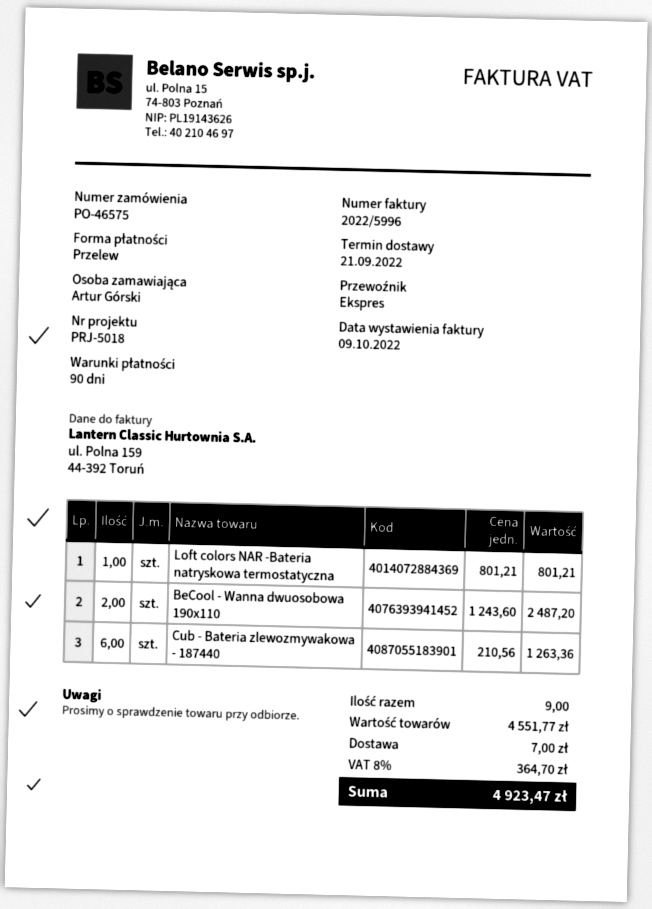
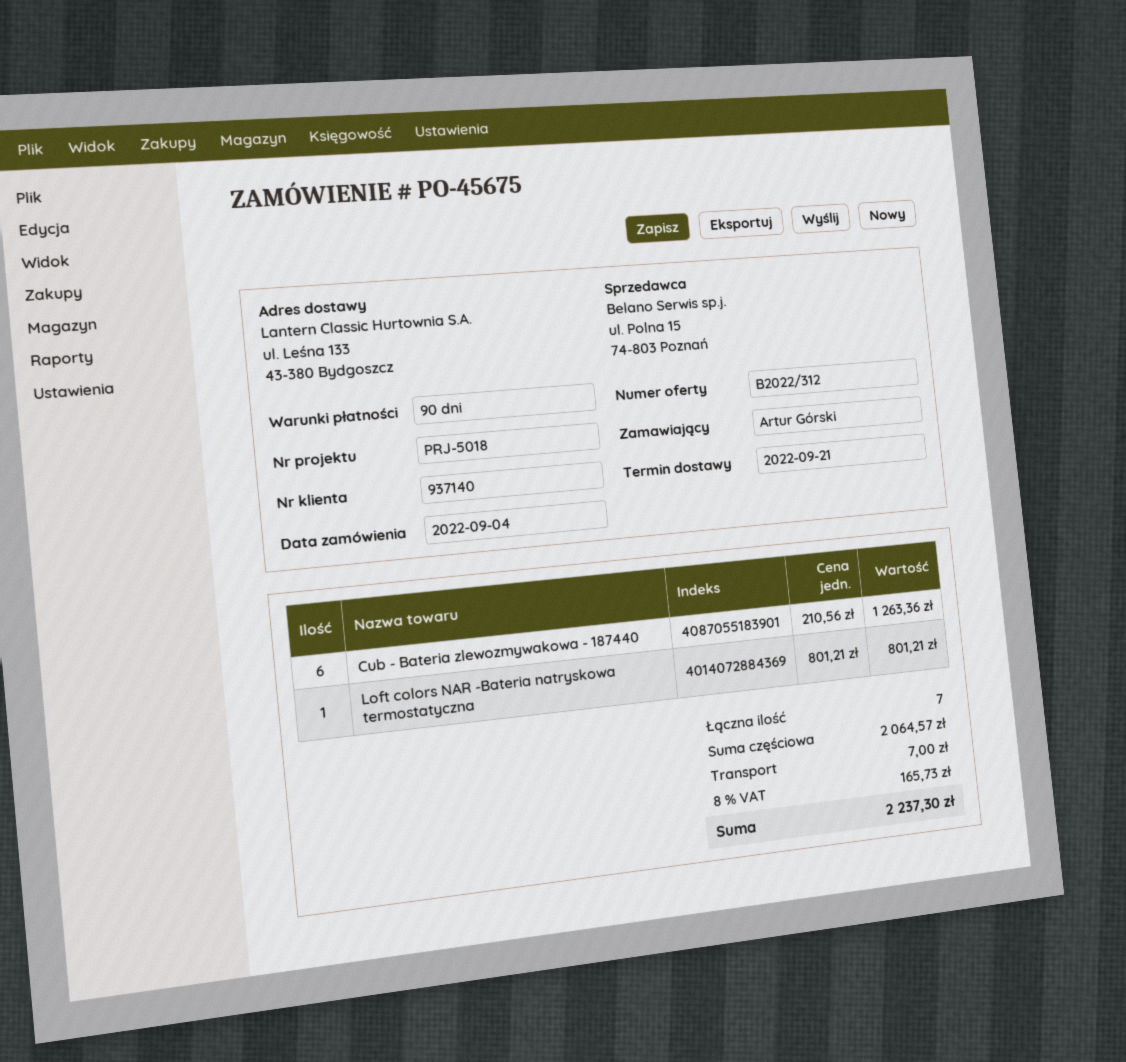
order number: PO-46575 -> PO-45675
BeCool - Wanna dwuosobowa 190x110: 2 x 1243.60 = 2487.20 -> none
total quantity: 9 -> 7
subtotal: 4551.77 -> 2064.57
tax: 8% = 364.70 -> 8% = 165.73
total: 4923.47 -> 2237.30

